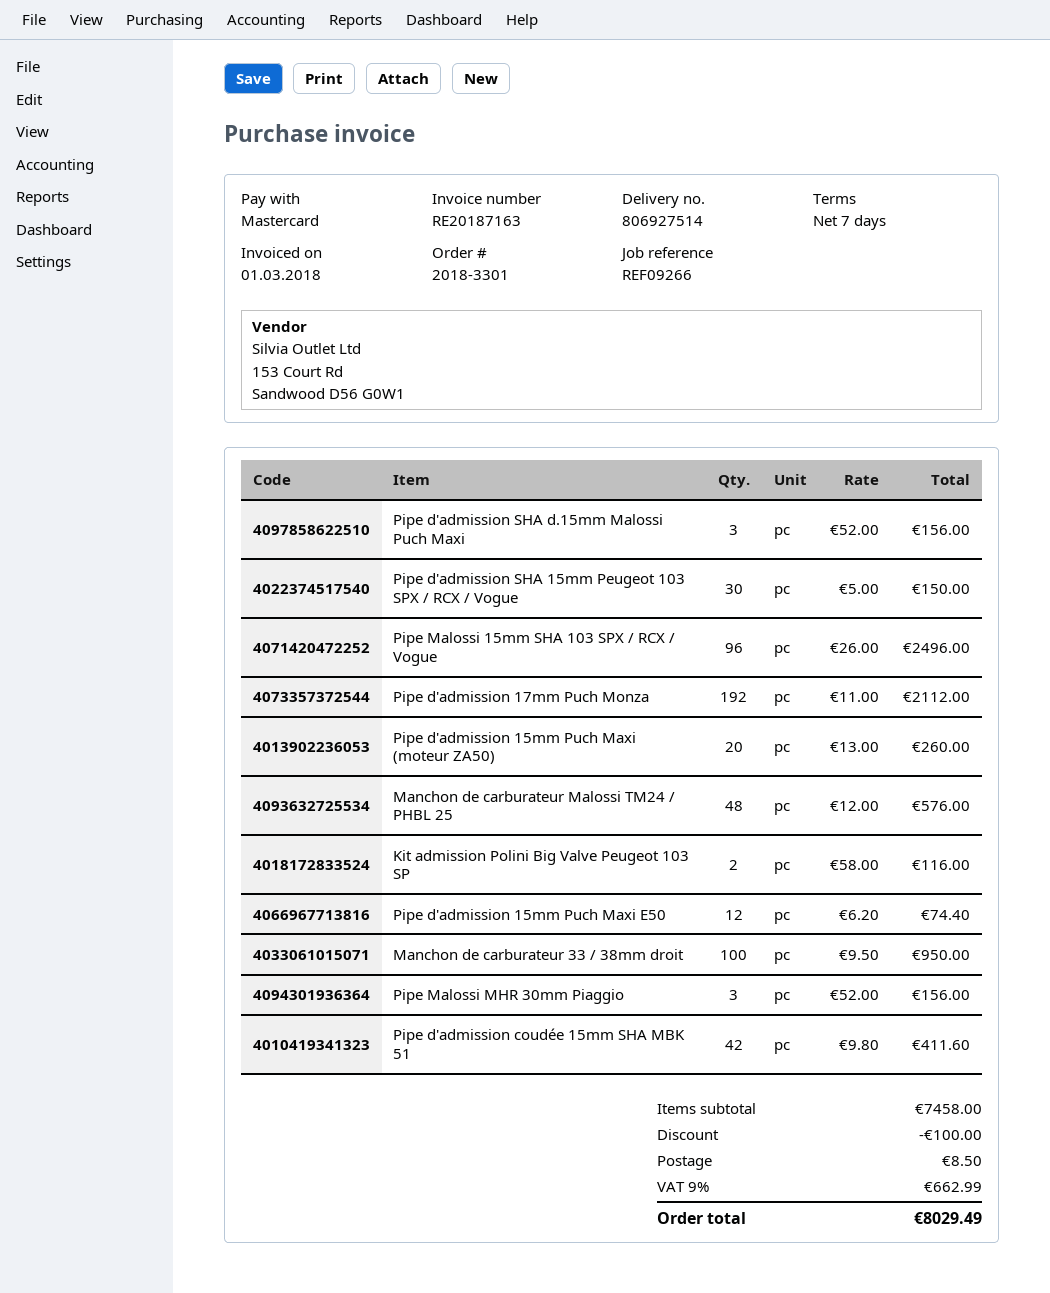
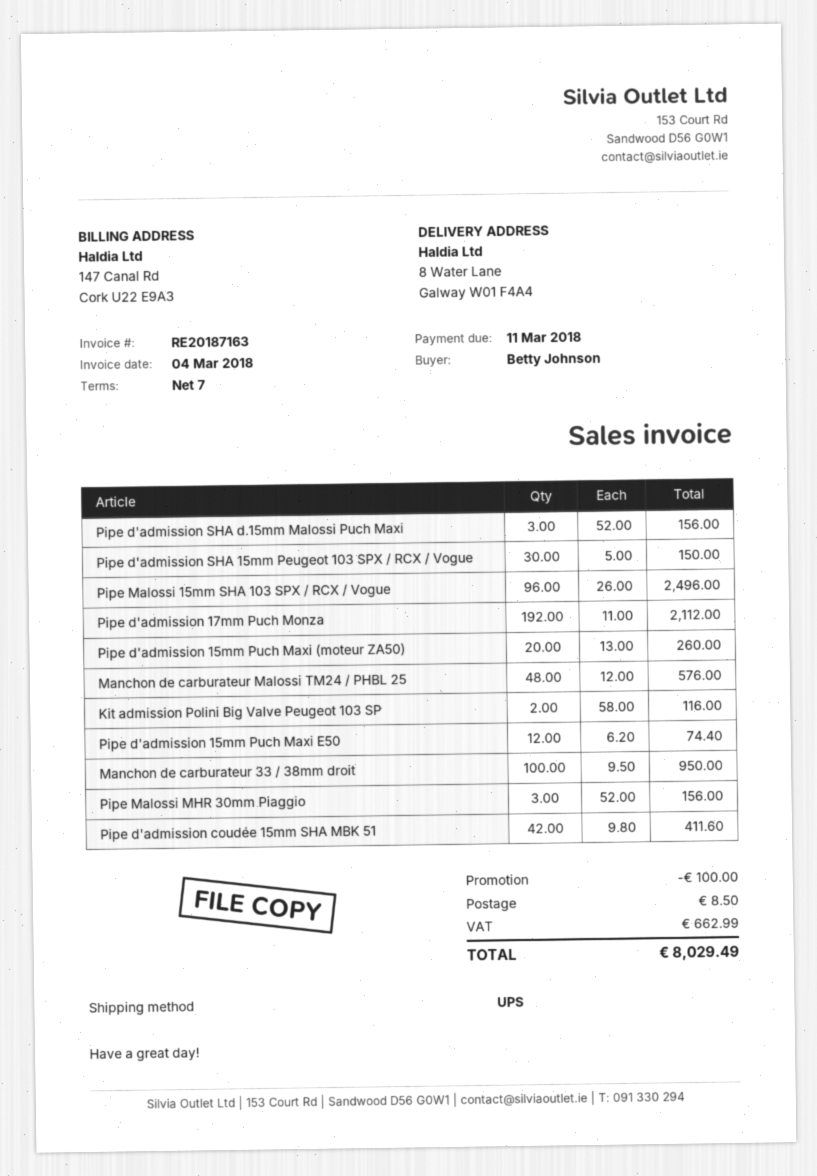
invoice date: 2018-03-01 -> 2018-03-04

